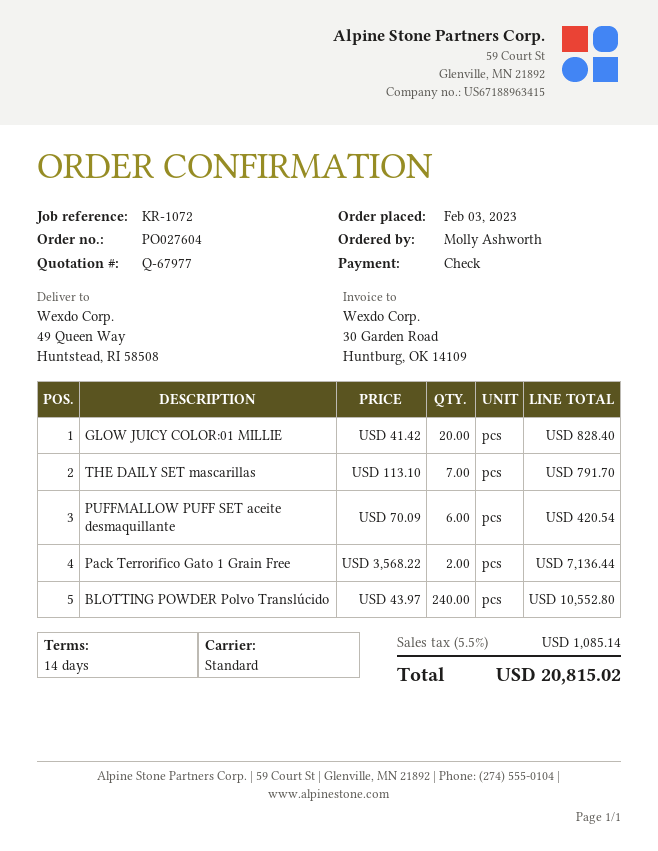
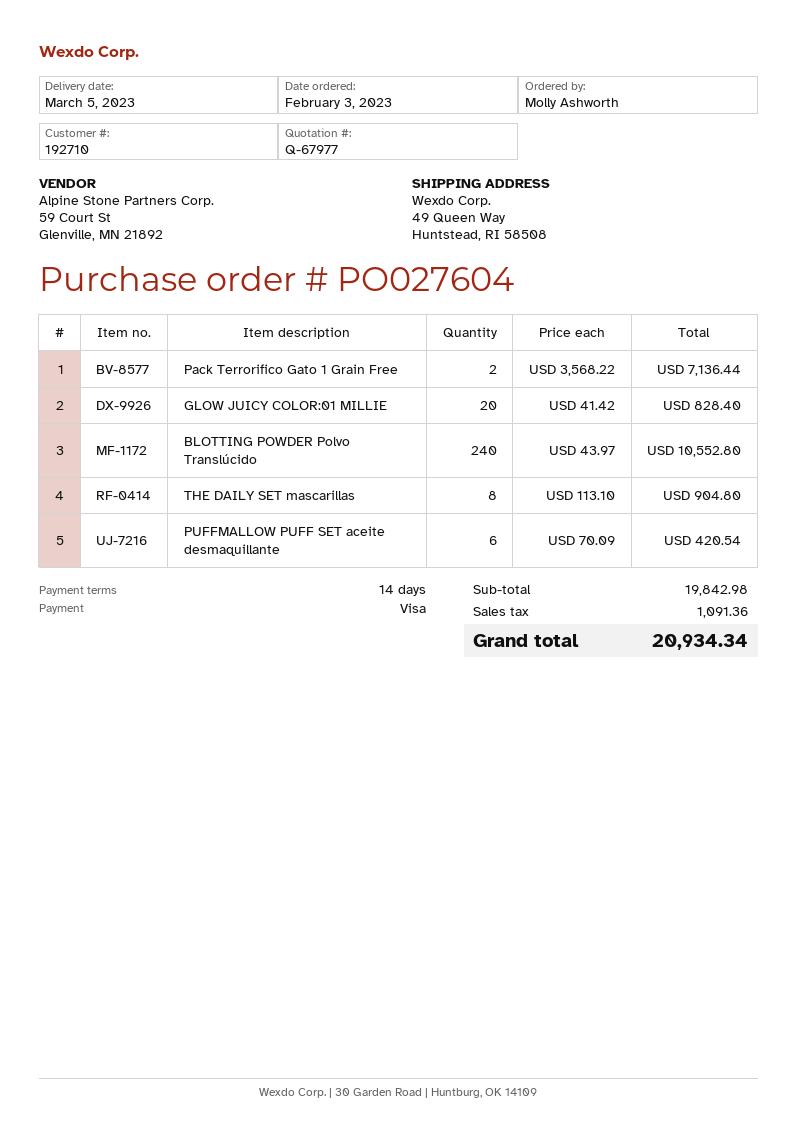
payment method: cheque -> Visa
THE DAILY SET mascarillas: 7 x 113.10 = 791.70 -> 8 x 113.10 = 904.80
tax: 1085.14 -> 1091.36
total: 20815.02 -> 20934.34

